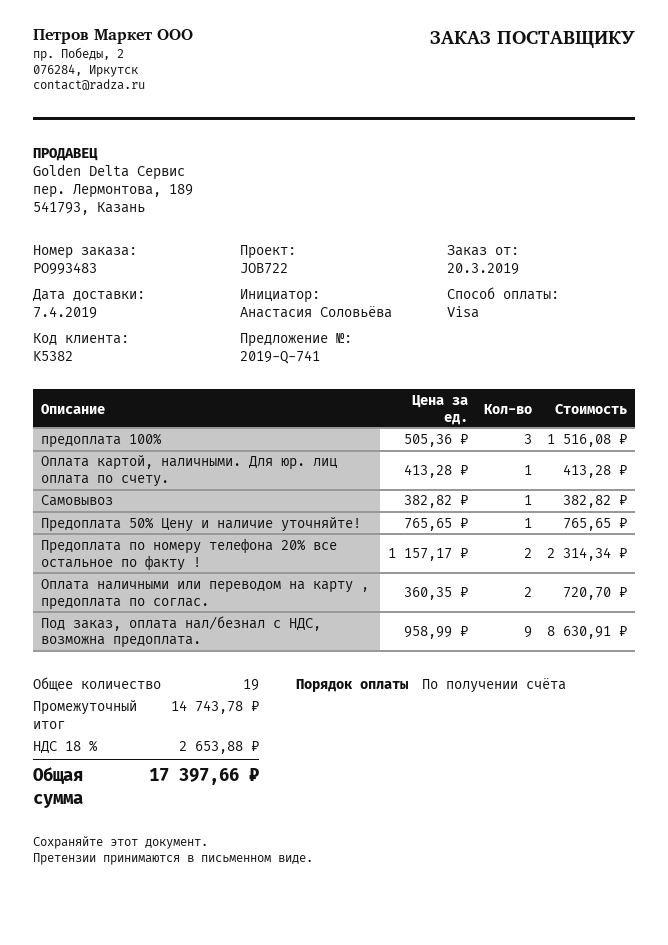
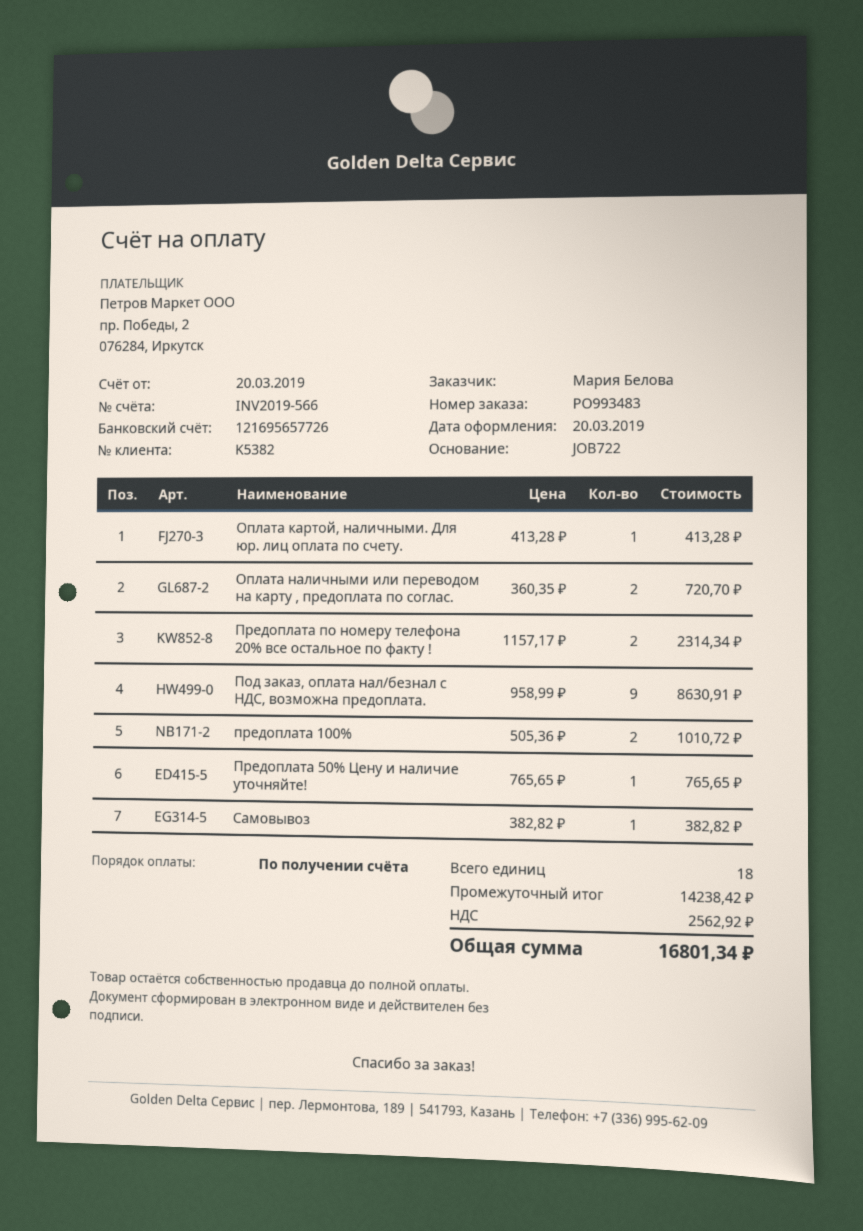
ordered by: Анастасия Соловьёва -> Мария Белова
предоплата 100%: 3 x 505.36 = 1516.08 -> 2 x 505.36 = 1010.72
total quantity: 19 -> 18
subtotal: 14743.78 -> 14238.42
tax: 2653.88 -> 2562.92
total: 17397.66 -> 16801.34

